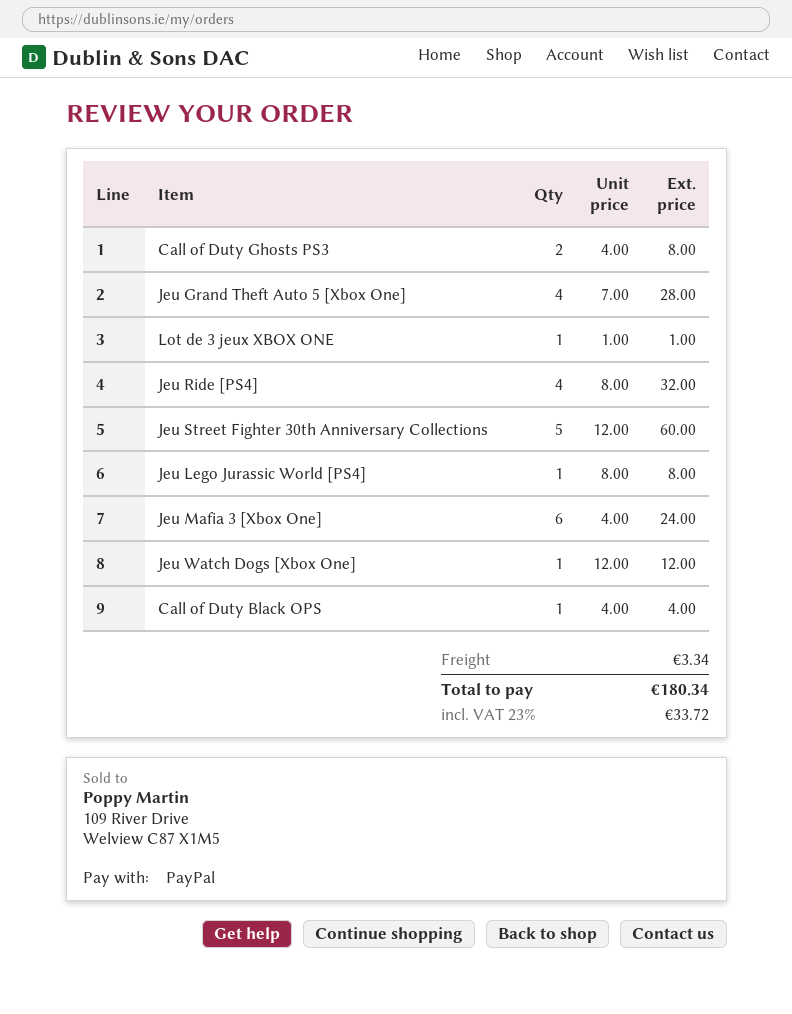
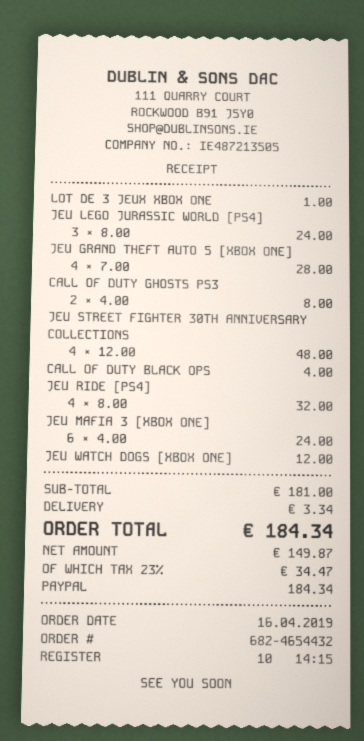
Jeu Street Fighter 30th Anniversary Collections: 5 x 12.00 = 60.00 -> 4 x 12.00 = 48.00
Jeu Lego Jurassic World [PS4]: 1 x 8.00 = 8.00 -> 3 x 8.00 = 24.00
tax: 23% = 33.72 -> 23% = 34.47
total: 180.34 -> 184.34

